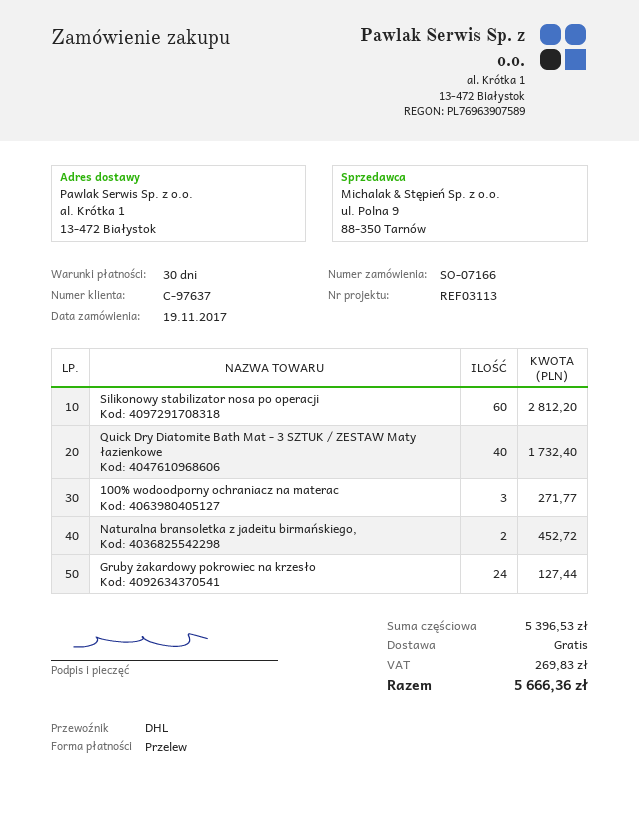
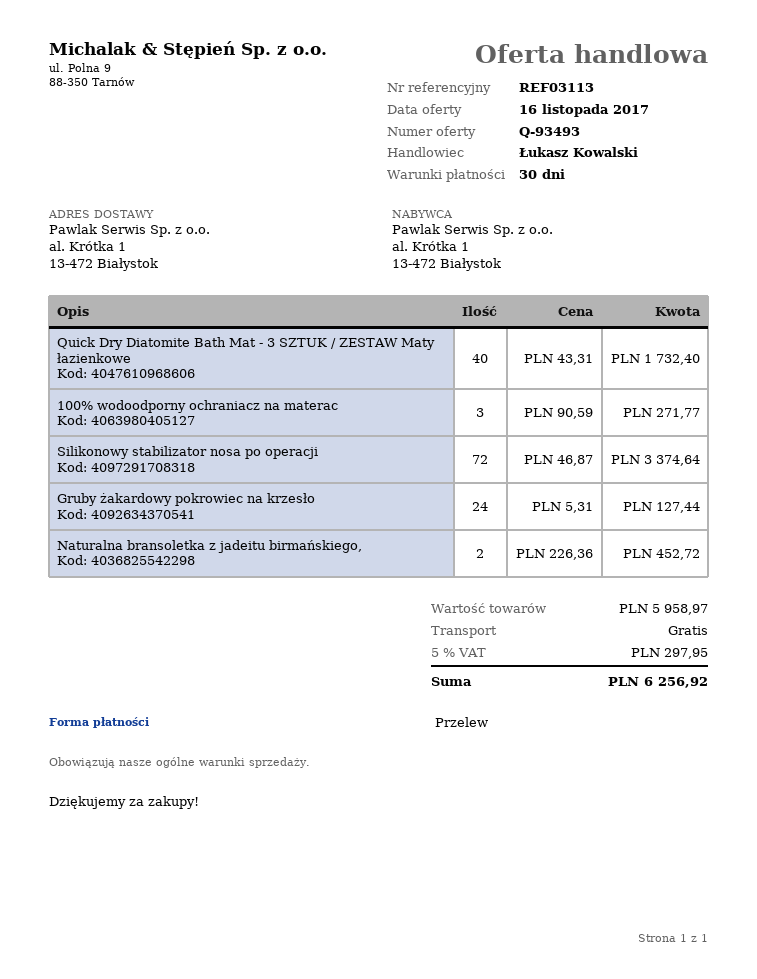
Silikonowy stabilizator nosa po operacji: 60 for 2812.20 -> 72 for 3374.64
subtotal: 5396.53 -> 5958.97
tax: 269.83 -> 297.95
total: 5666.36 -> 6256.92

